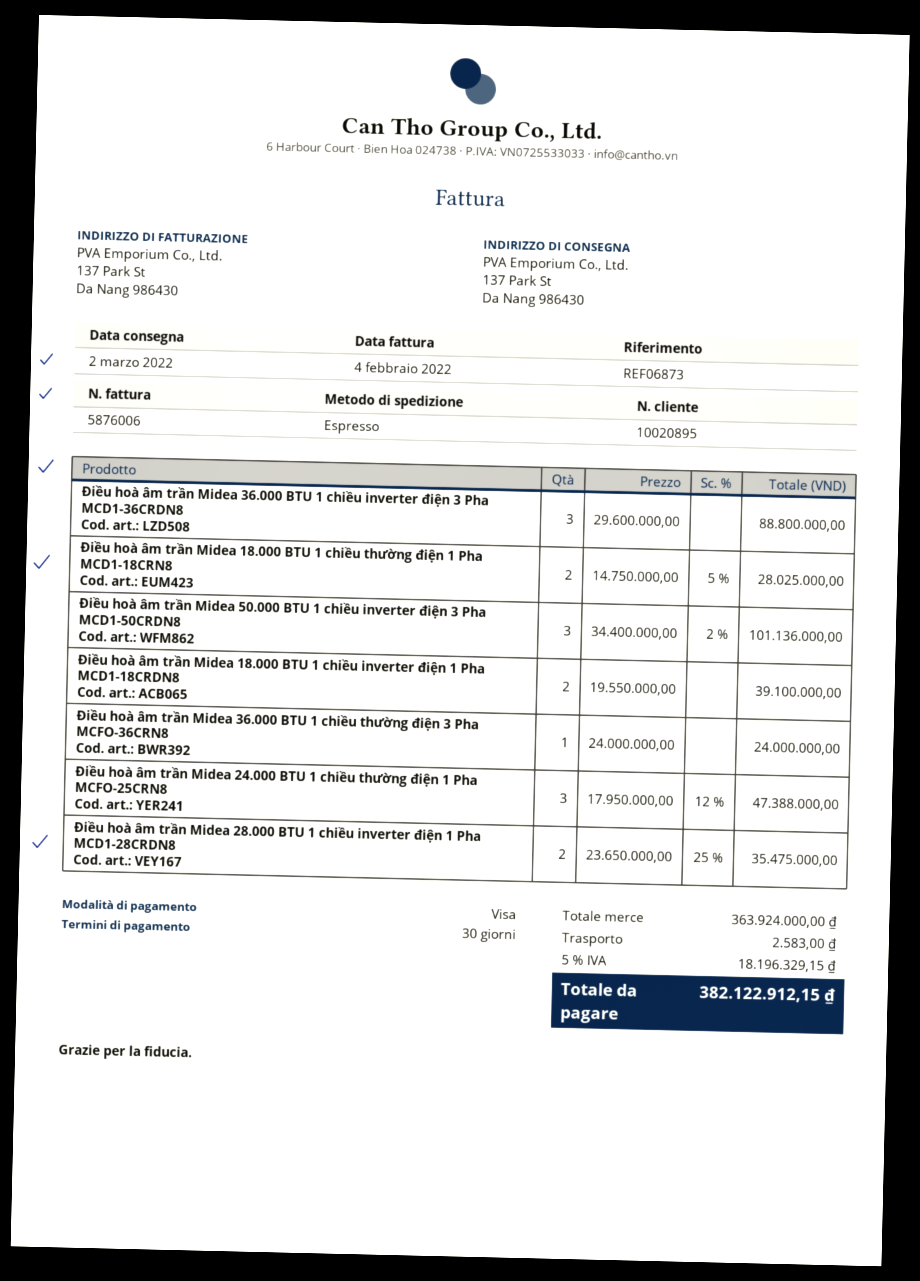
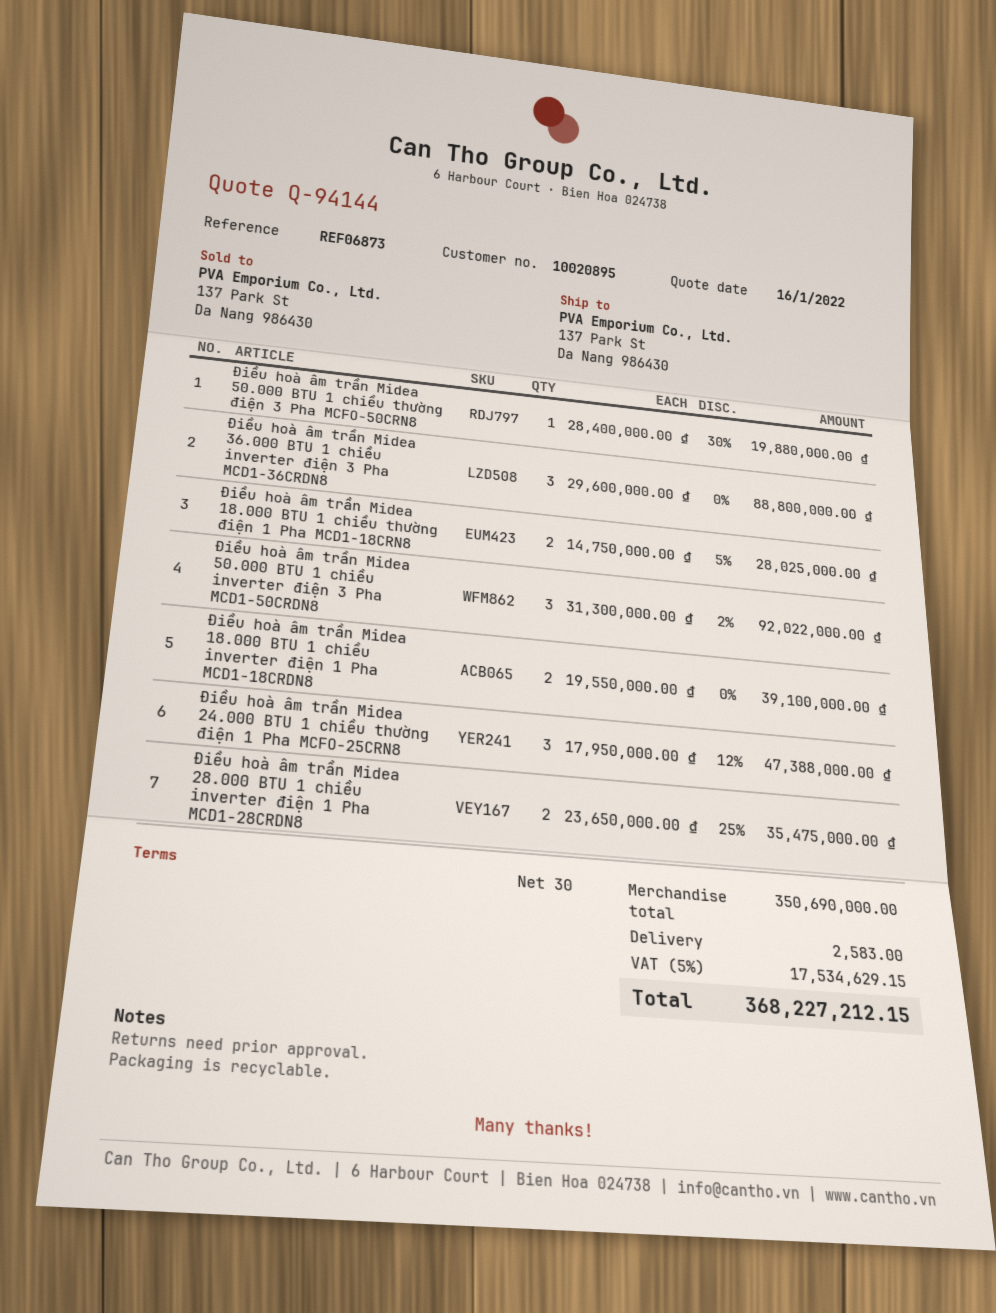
Điều hoà âm trần Midea 50.000 BTU 1 chiều inverter điện 3 Pha MCD1-50CRDN8: 3 x 34400000.00 - 2% = 101136000.00 -> 3 x 31300000.00 - 2% = 92022000.00
Điều hoà âm trần Midea 36.000 BTU 1 chiều thường điện 3 Pha MCFO-36CRN8: 1 x 24000000.00 = 24000000.00 -> none
Điều hoà âm trần Midea 50.000 BTU 1 chiều thường điện 3 Pha MCFO-50CRN8: none -> 1 x 28400000.00 - 30% = 19880000.00
subtotal: 363924000.00 -> 350690000.00
tax: 5% = 18196329.15 -> 5% = 17534629.15
total: 382122912.15 -> 368227212.15

